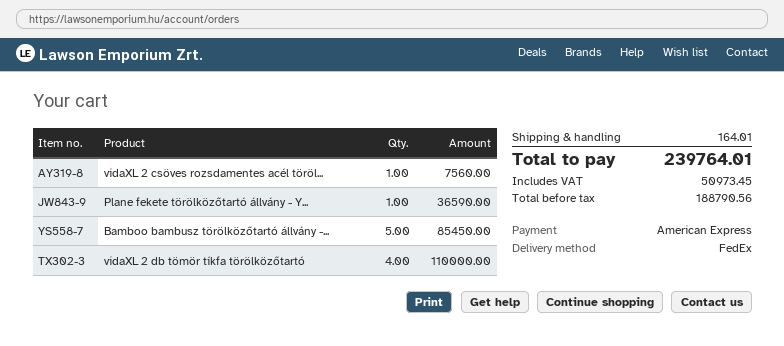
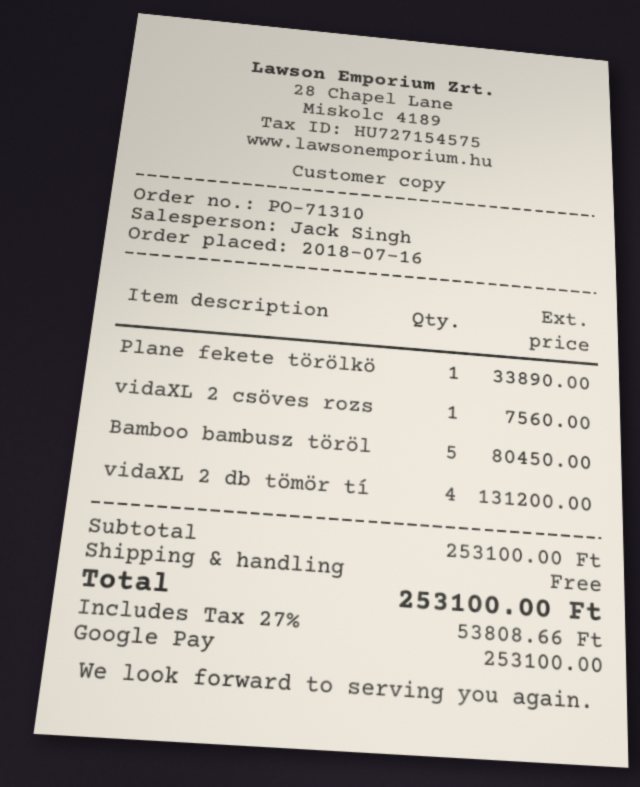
payment method: American Express -> Google Pay
Plane fekete törölközőtartó állvány - Y...: 1 for 36590.00 -> 1 for 33890.00
Bamboo bambusz törölközőtartó állvány -...: 5 for 85450.00 -> 5 for 80450.00
vidaXL 2 db tömör tíkfa törölközőtartó: 4 for 110000.00 -> 4 for 131200.00
shipping: 164.01 -> 0.00
tax: 50973.45 -> 53808.66
total: 239764.01 -> 253100.00

